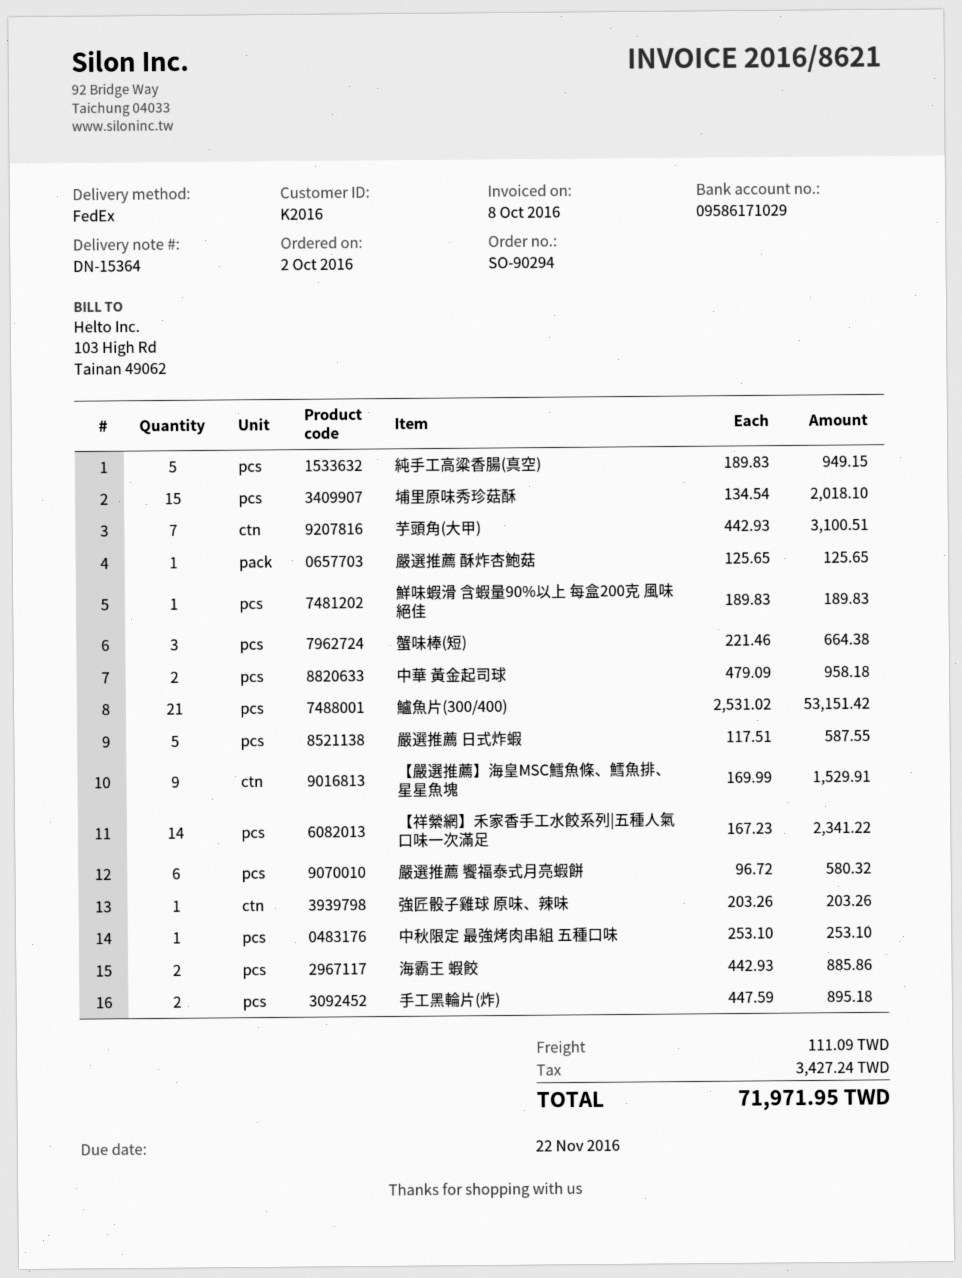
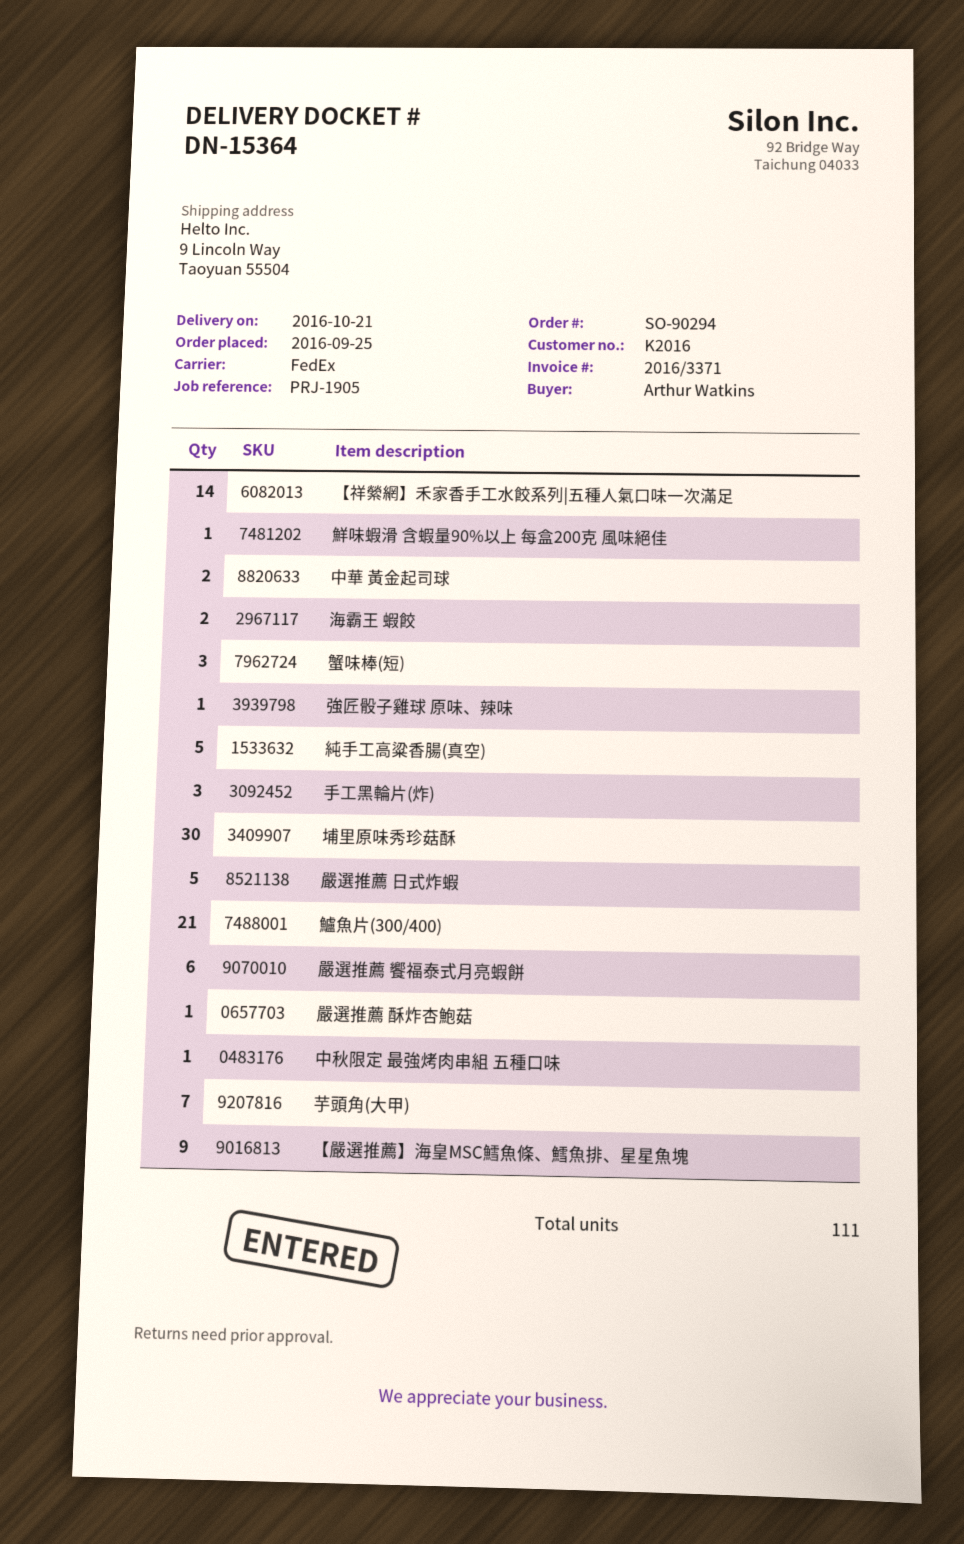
order date: 2016-10-02 -> 2016-09-25
invoice number: 2016/8621 -> 2016/3371
埔里原味秀珍菇酥: 15 -> 30
手工黑輪片(炸): 2 -> 3

